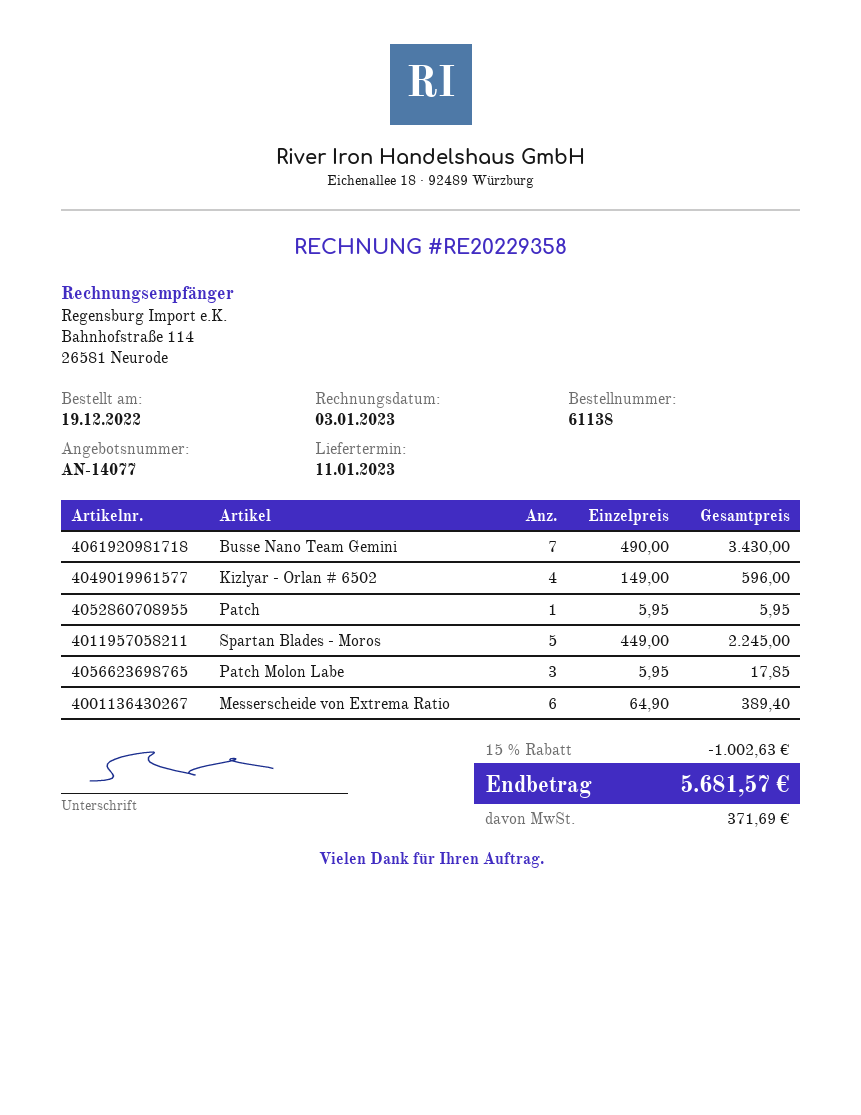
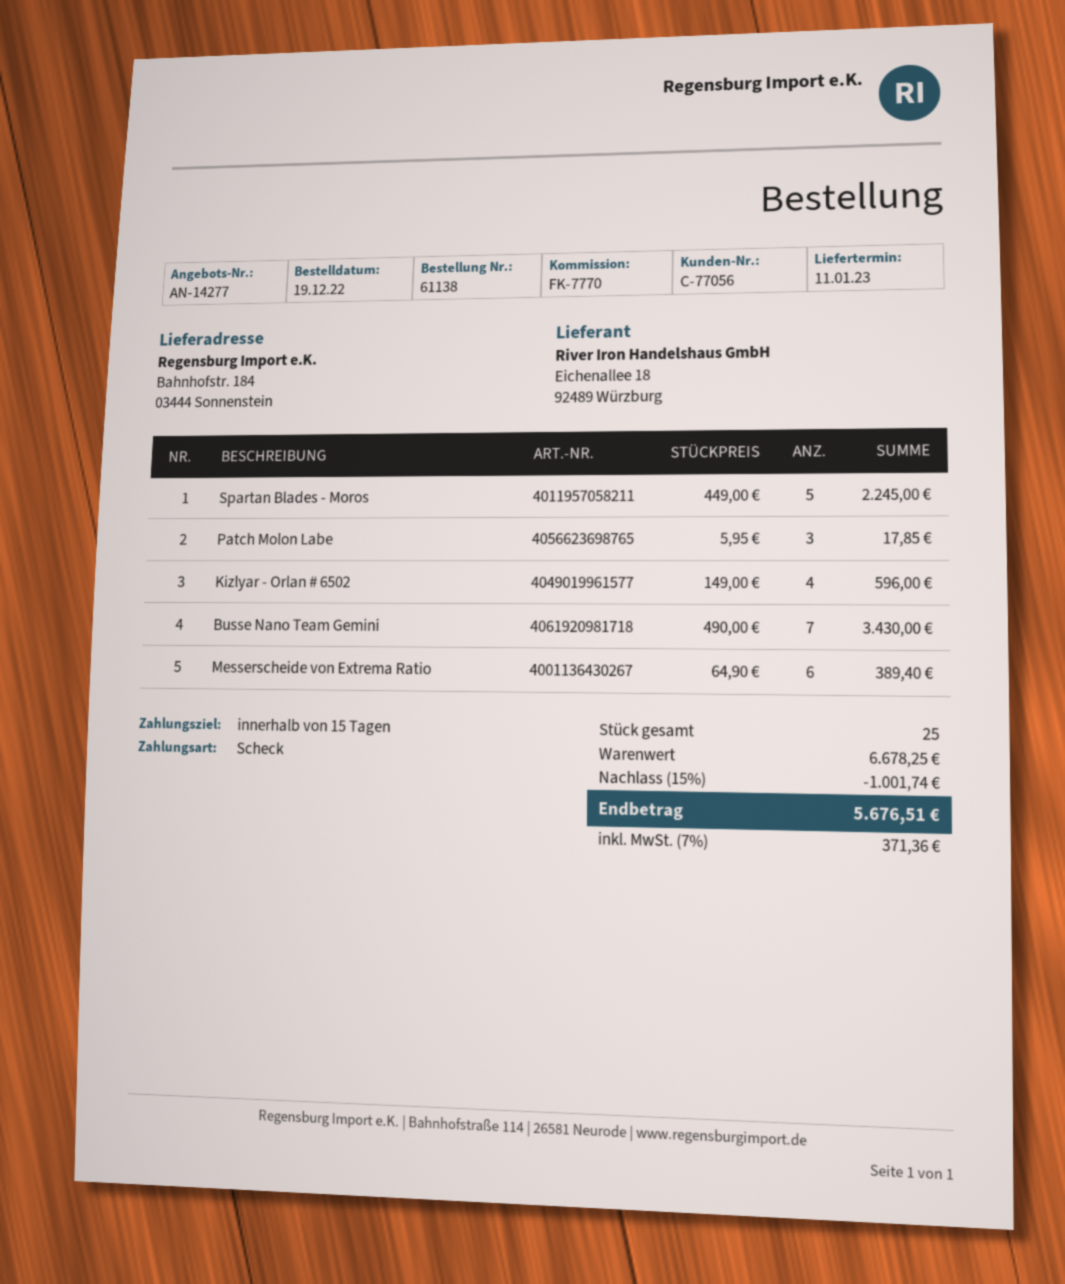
quote number: AN-14077 -> AN-14277
Patch: 1 x 5.95 = 5.95 -> none
discount: 15% = 1002.63 -> 15% = 1001.74
tax: 371.69 -> 371.36
total: 5681.57 -> 5676.51

